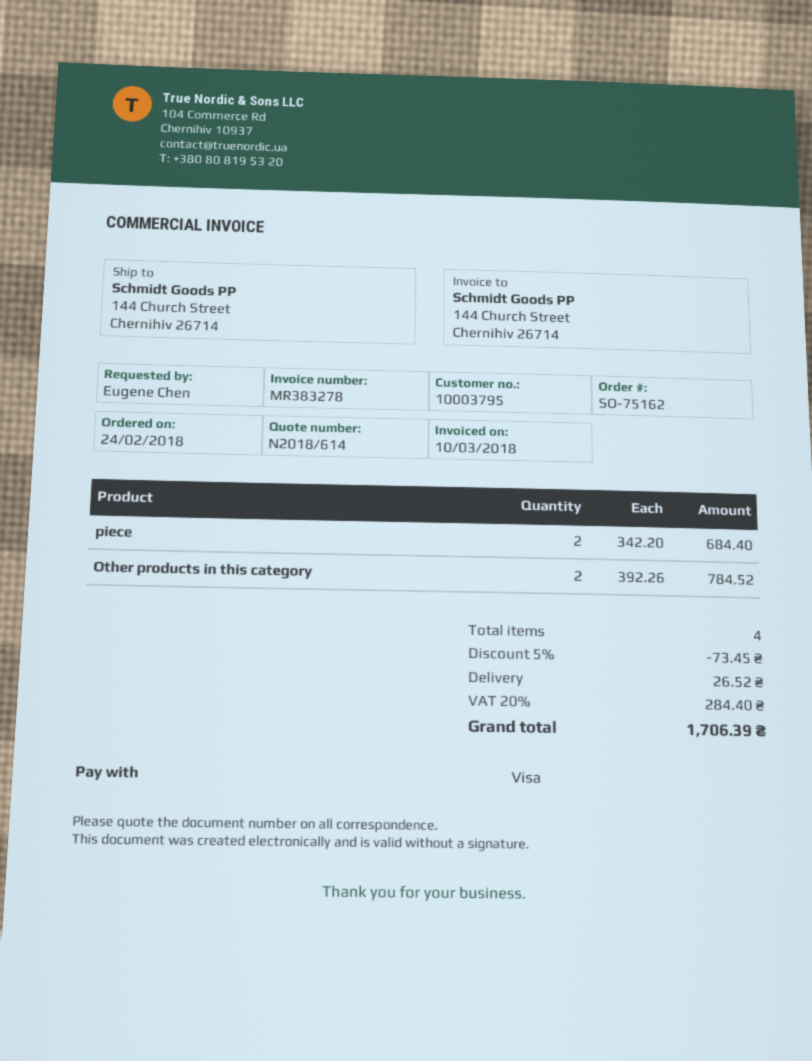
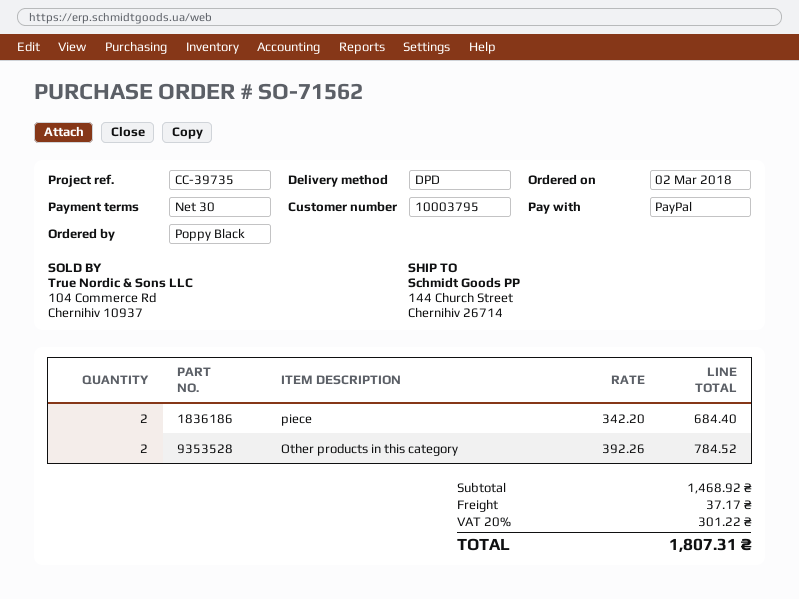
order number: SO-75162 -> SO-71562
order date: 2018-02-24 -> 2018-03-02
ordered by: Eugene Chen -> Poppy Black
payment method: Visa -> PayPal
discount: 5% = 73.45 -> none
shipping: 26.52 -> 37.17
tax: 20% = 284.40 -> 20% = 301.22
total: 1706.39 -> 1807.31

